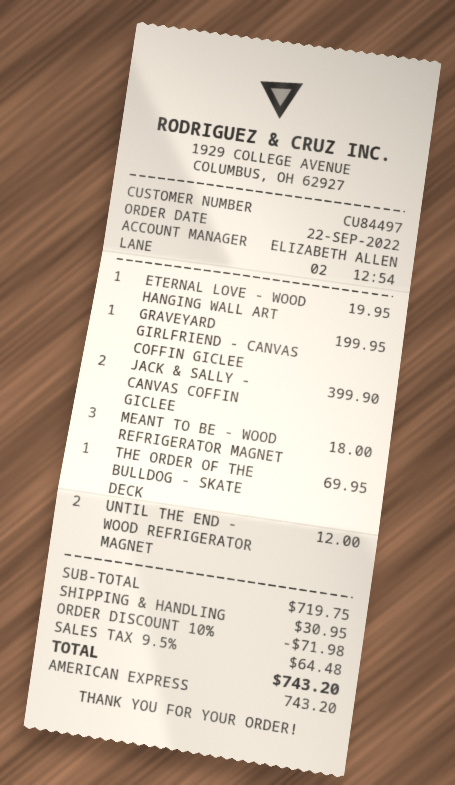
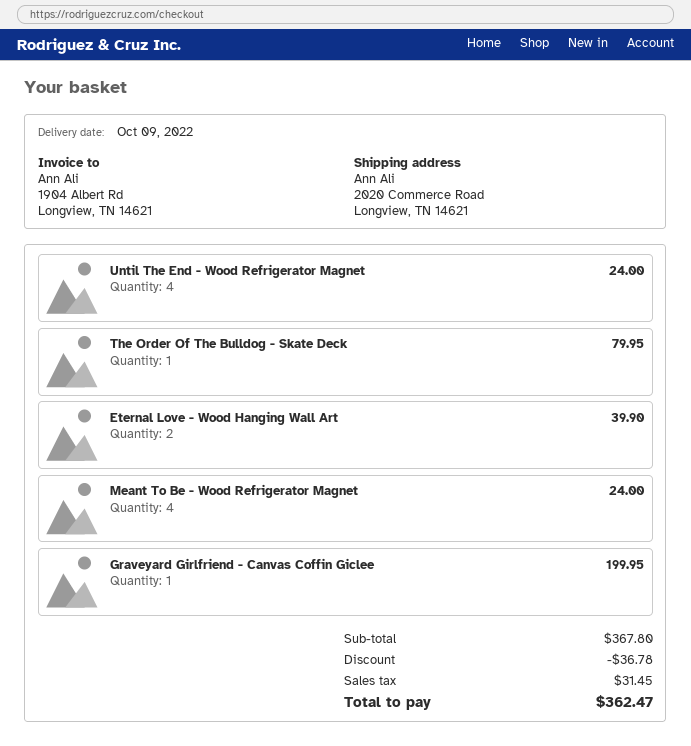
ETERNAL LOVE - WOOD HANGING WALL ART: 1 for 19.95 -> 2 for 39.90
JACK & SALLY - CANVAS COFFIN GICLEE: 2 for 399.90 -> none
MEANT TO BE - WOOD REFRIGERATOR MAGNET: 3 for 18.00 -> 4 for 24.00
THE ORDER OF THE BULLDOG - SKATE DECK: 1 for 69.95 -> 1 for 79.95
UNTIL THE END - WOOD REFRIGERATOR MAGNET: 2 for 12.00 -> 4 for 24.00
subtotal: 719.75 -> 367.80
discount: 71.98 -> 36.78
shipping: 30.95 -> none
tax: 64.48 -> 31.45
total: 743.20 -> 362.47

